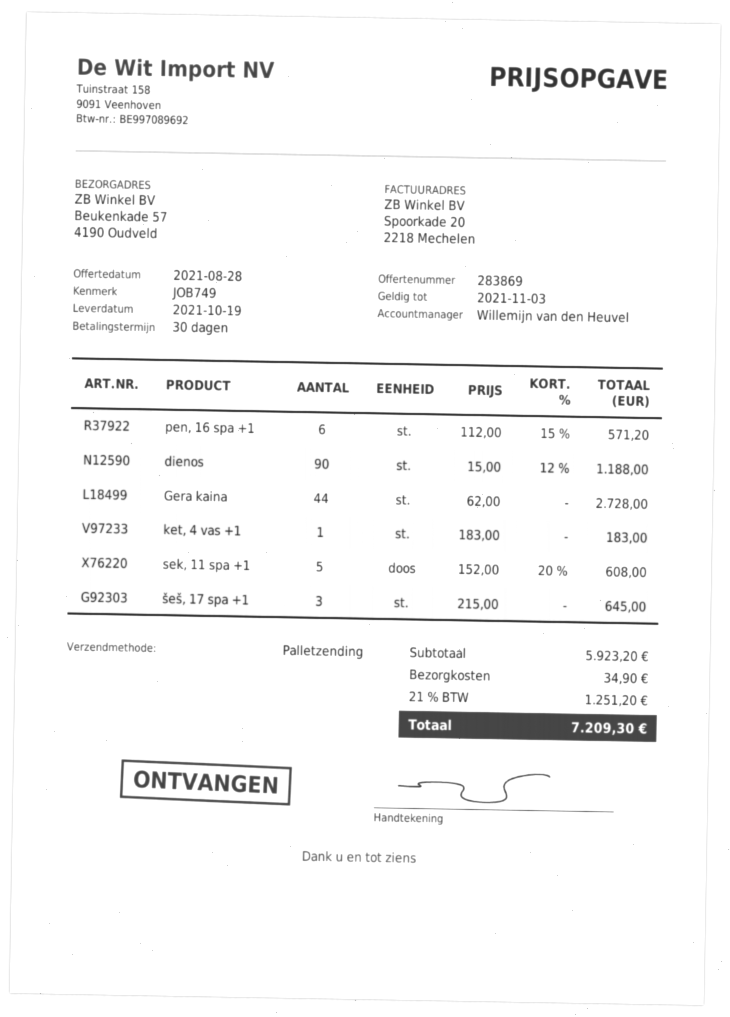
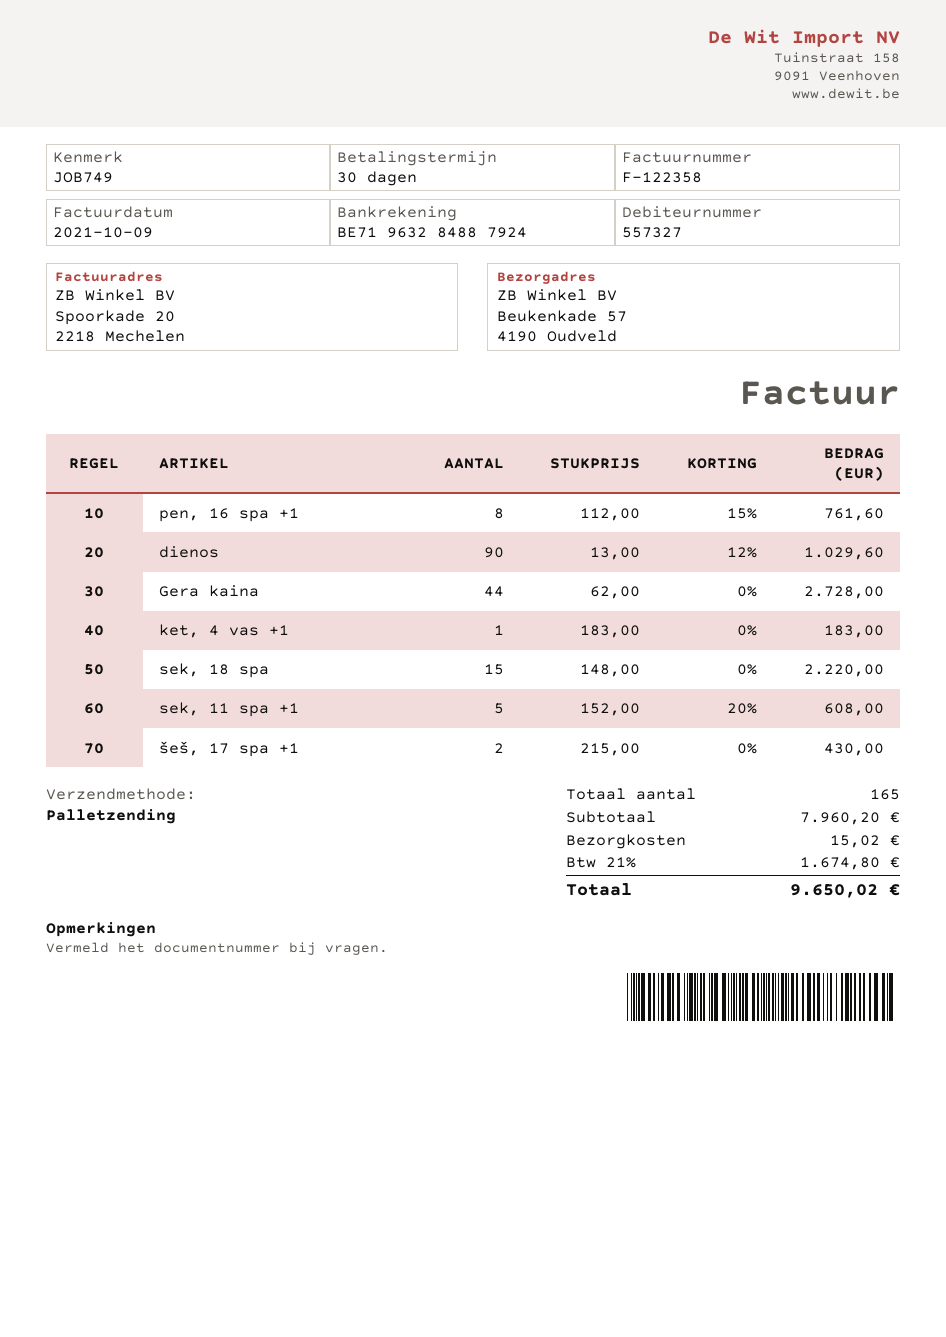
pen, 16 spa +1: 6 x 112.00 - 15% = 571.20 -> 8 x 112.00 - 15% = 761.60
dienos: 90 x 15.00 - 12% = 1188.00 -> 90 x 13.00 - 12% = 1029.60
šeš, 17 spa +1: 3 x 215.00 = 645.00 -> 2 x 215.00 = 430.00
sek, 18 spa: none -> 15 x 148.00 = 2220.00
subtotal: 5923.20 -> 7960.20
shipping: 34.90 -> 15.02
tax: 21% = 1251.20 -> 21% = 1674.80
total: 7209.30 -> 9650.02

